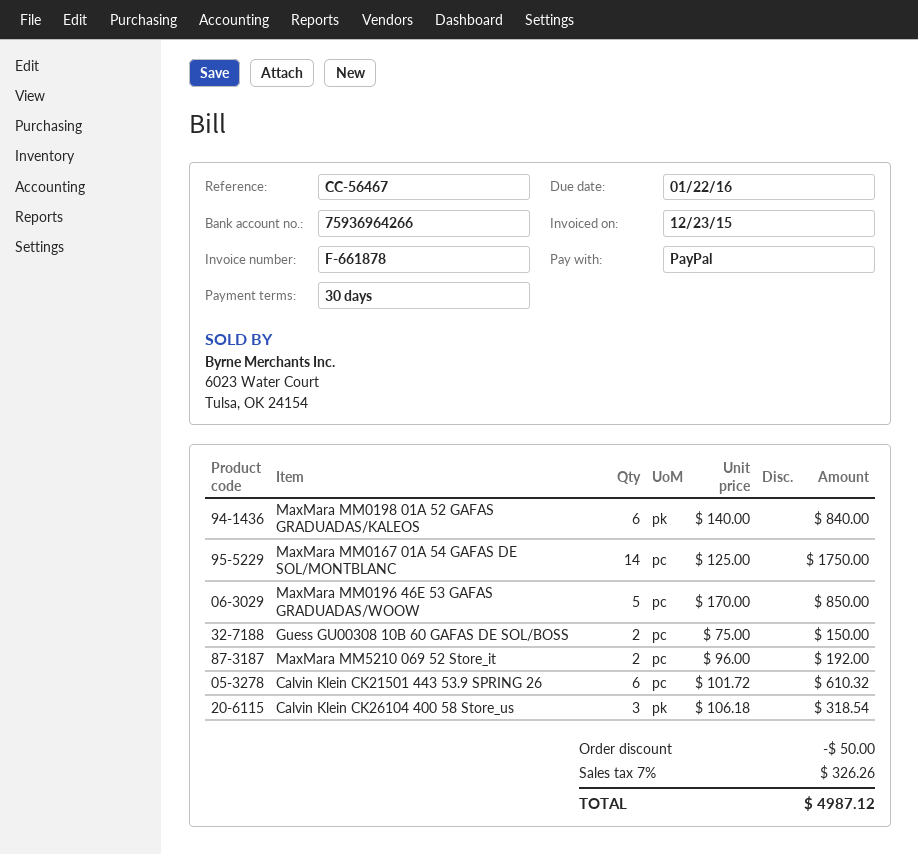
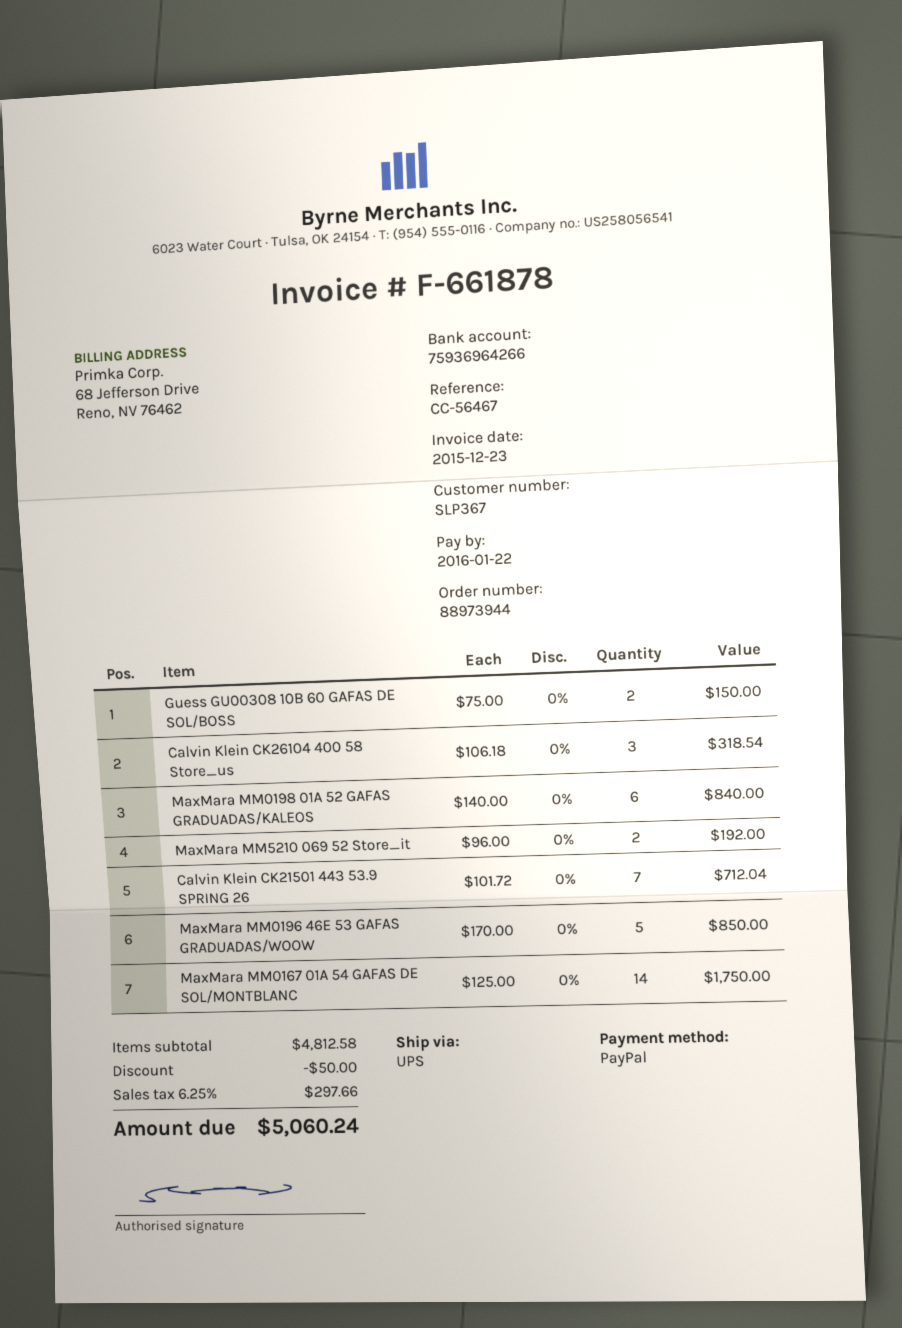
Calvin Klein CK21501 443 53.9 SPRING 26: 6 x 101.72 = 610.32 -> 7 x 101.72 = 712.04
tax: 7% = 326.26 -> 6.25% = 297.66
total: 4987.12 -> 5060.24

